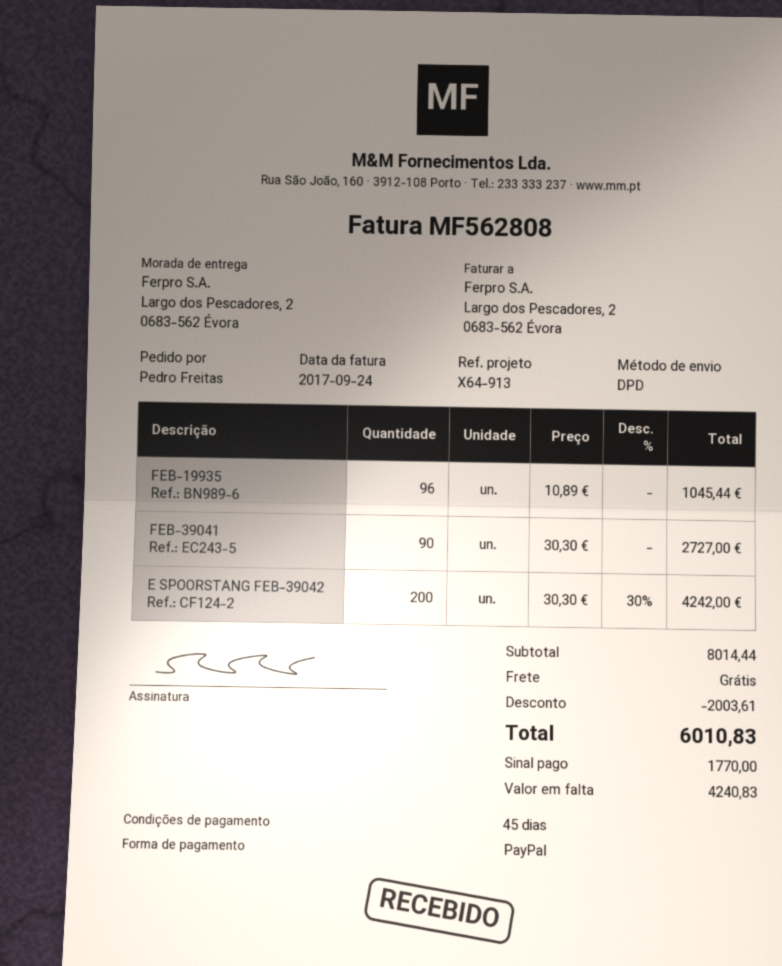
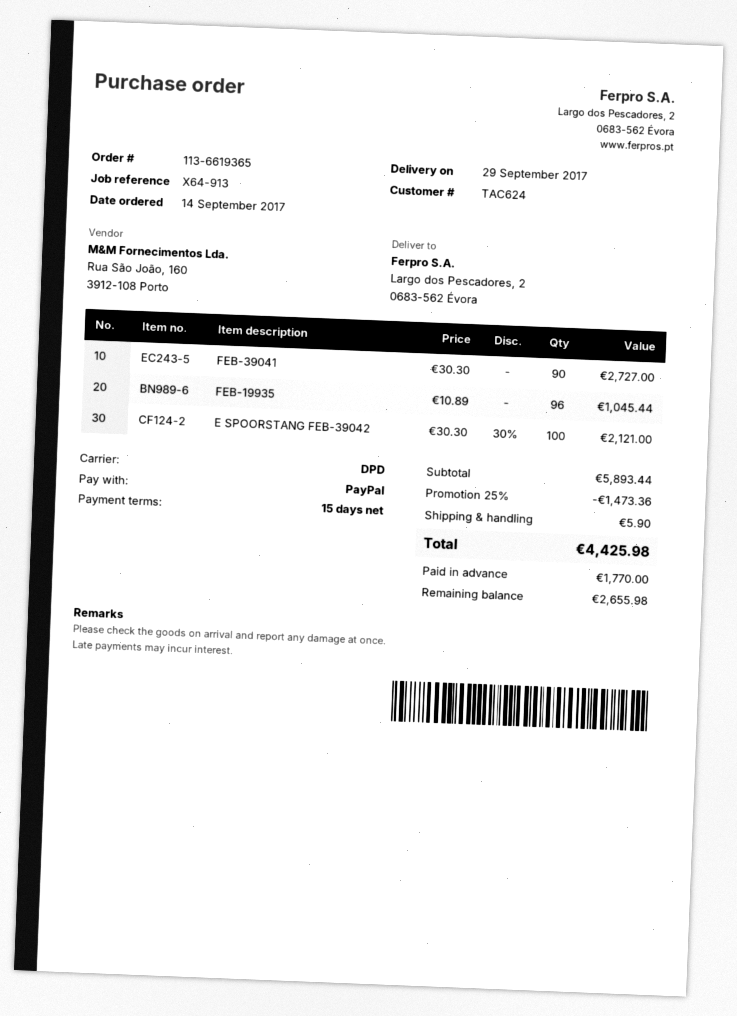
payment terms: 45 days -> 15 days
E SPOORSTANG FEB-39042: 200 x 30.30 - 30% = 4242.00 -> 100 x 30.30 - 30% = 2121.00
subtotal: 8014.44 -> 5893.44
discount: 2003.61 -> 1473.36
shipping: 0.00 -> 5.90
total: 6010.83 -> 4425.98
balance: 4240.83 -> 2655.98

